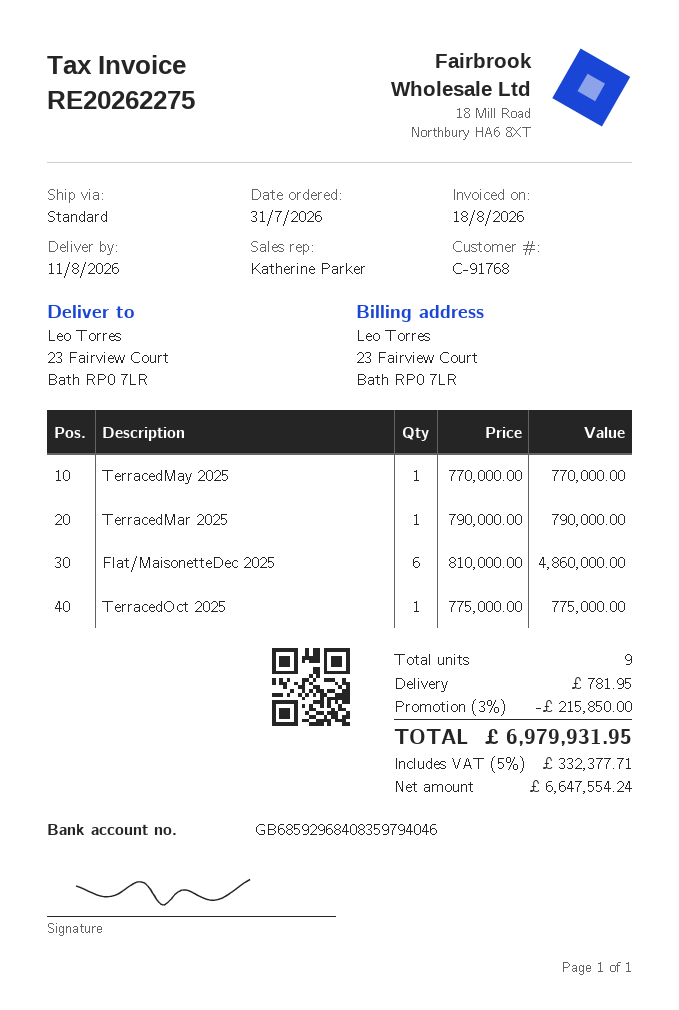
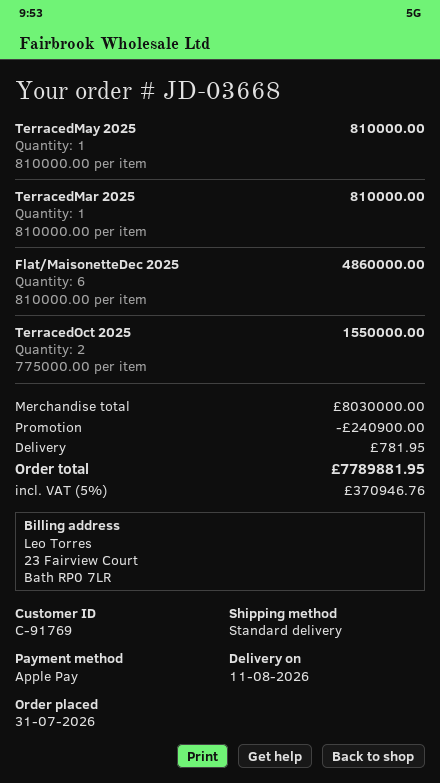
customer number: C-91768 -> C-91769
TerracedMay 2025: 1 x 770000.00 = 770000.00 -> 1 x 810000.00 = 810000.00
TerracedMar 2025: 1 x 790000.00 = 790000.00 -> 1 x 810000.00 = 810000.00
TerracedOct 2025: 1 x 775000.00 = 775000.00 -> 2 x 775000.00 = 1550000.00
discount: 215850.00 -> 240900.00
tax: 5% = 332377.71 -> 5% = 370946.76
total: 6979931.95 -> 7789881.95

